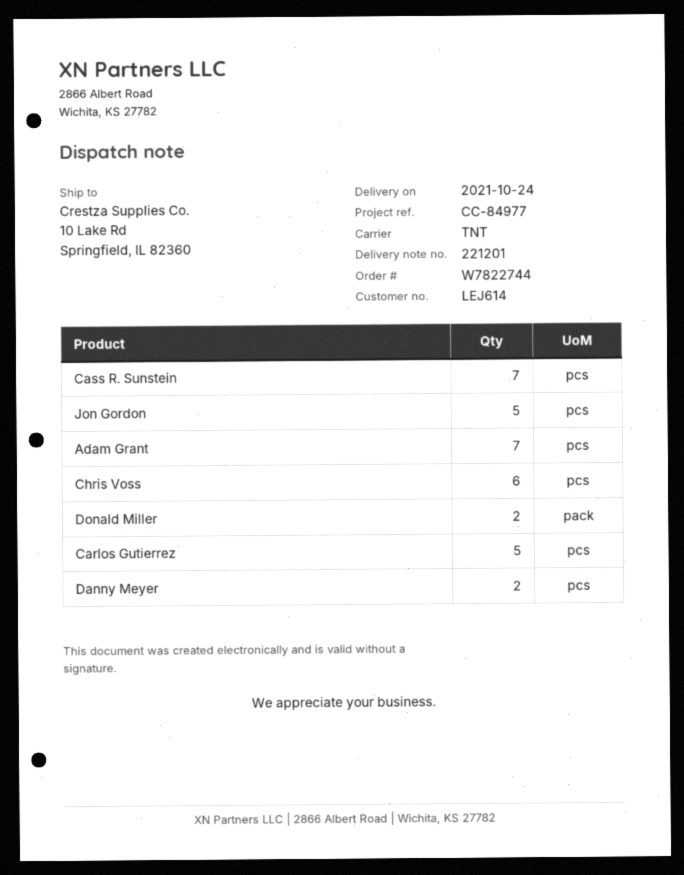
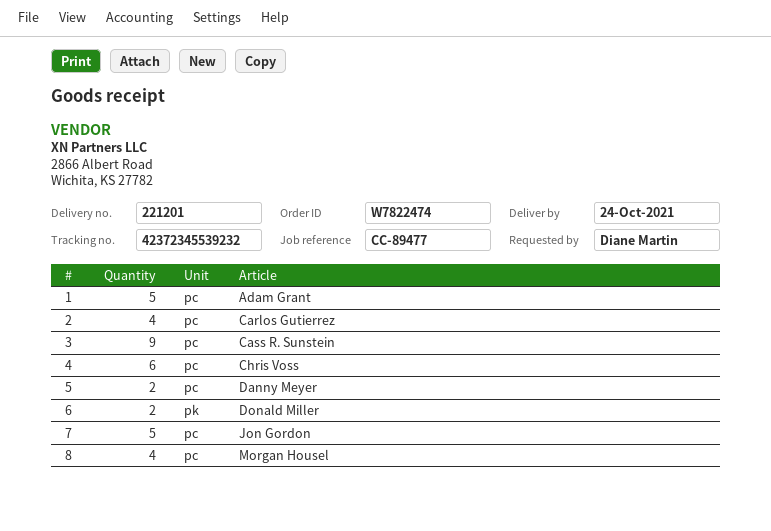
order number: W7822744 -> W7822474
reference: CC-84977 -> CC-89477
Cass R. Sunstein: 7 -> 9
Adam Grant: 7 -> 5
Carlos Gutierrez: 5 -> 4
Morgan Housel: none -> 4

